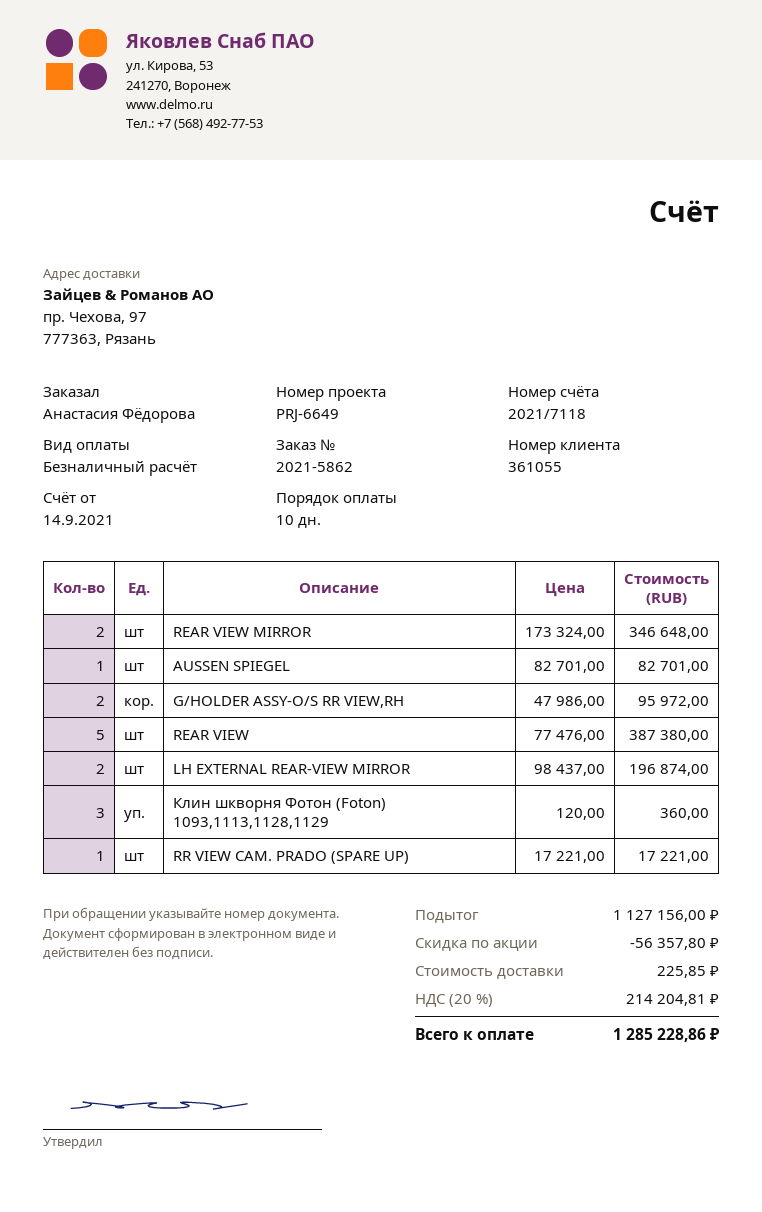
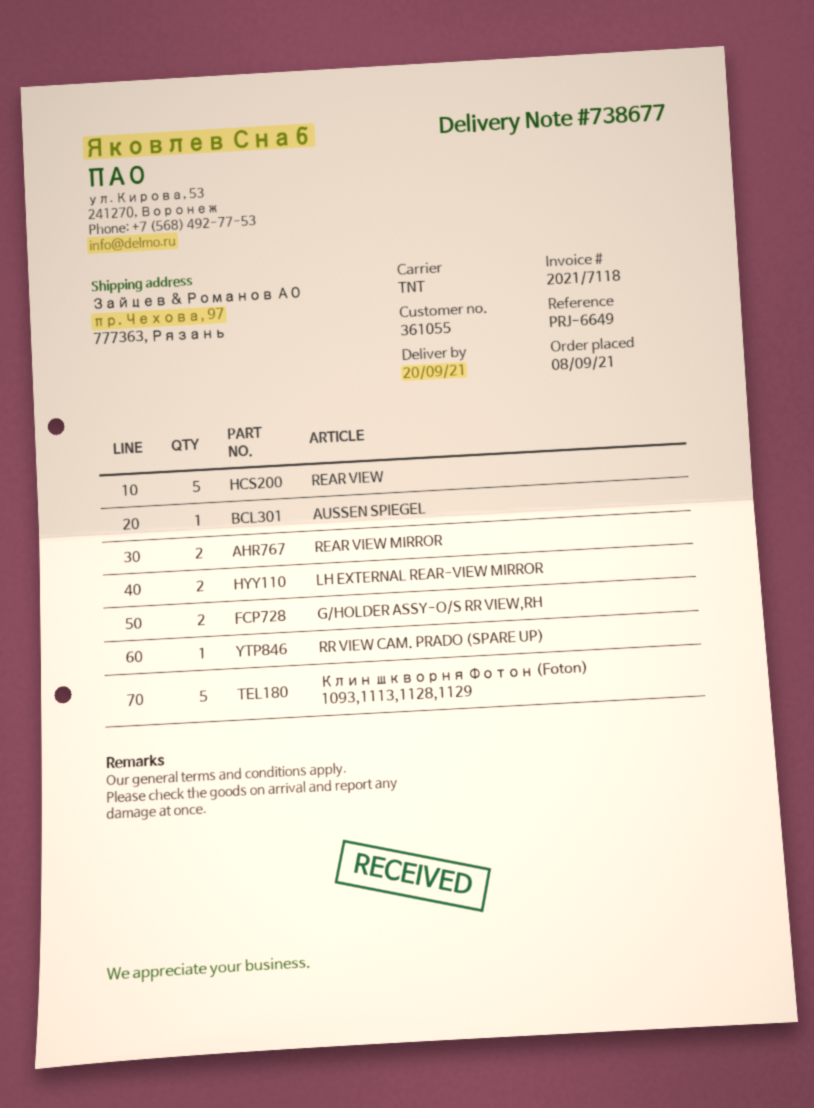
Клин шкворня Фотон (Foton) 1093,1113,1128,1129: 3 -> 5

